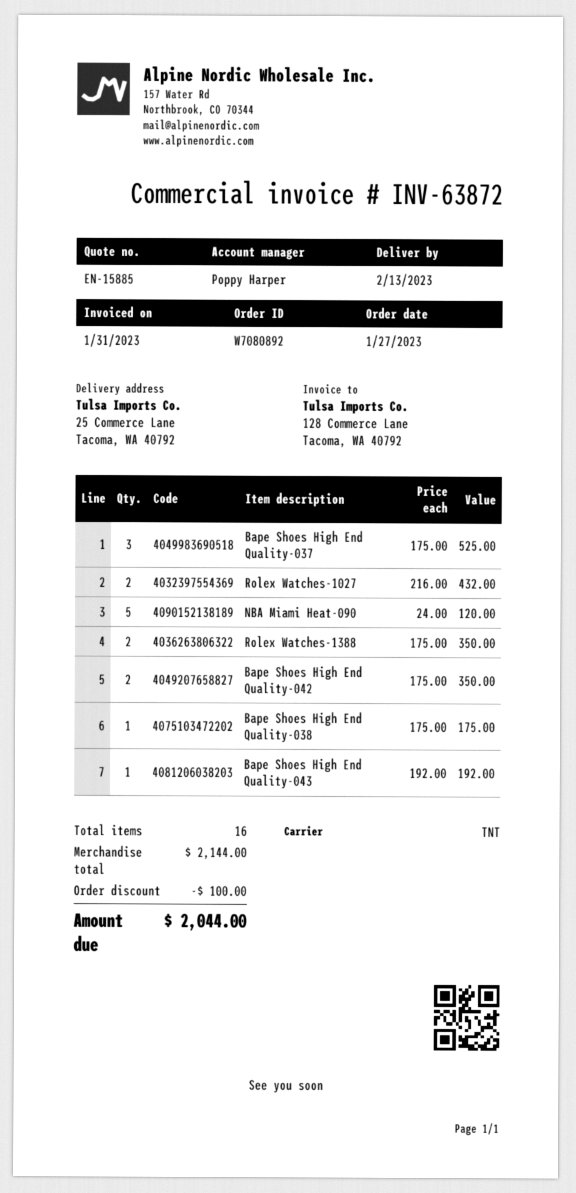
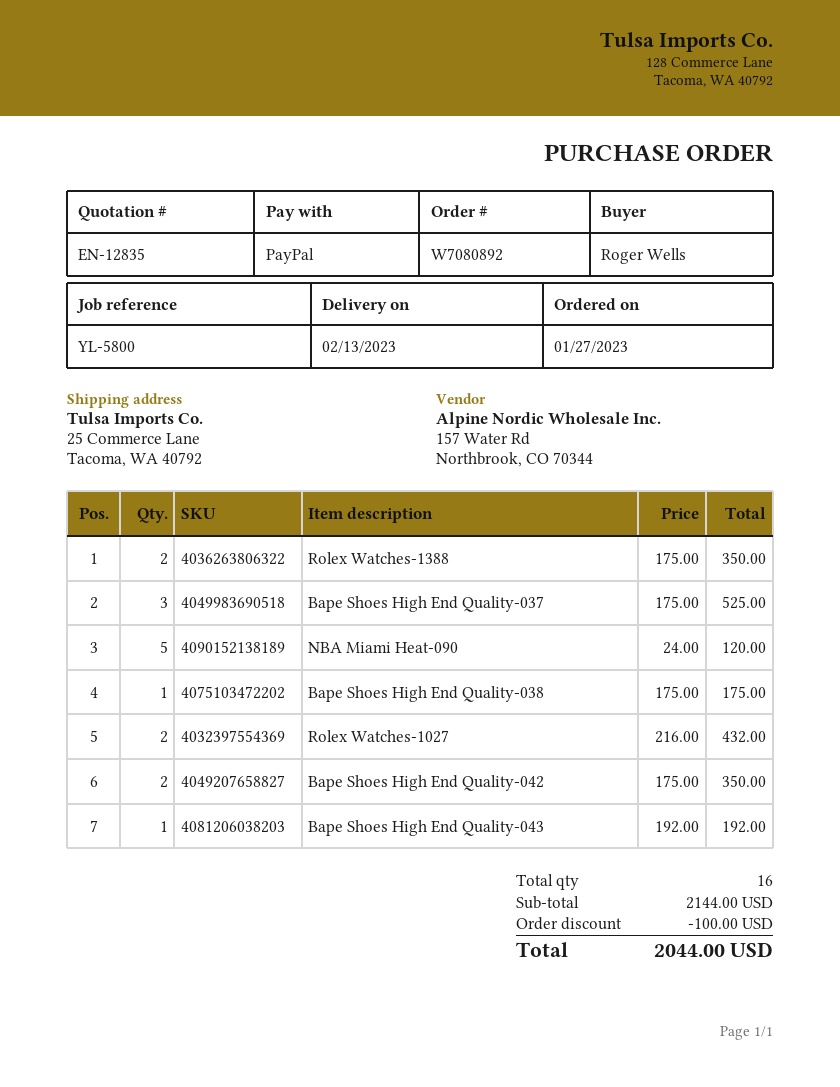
quote number: EN-15885 -> EN-12835

